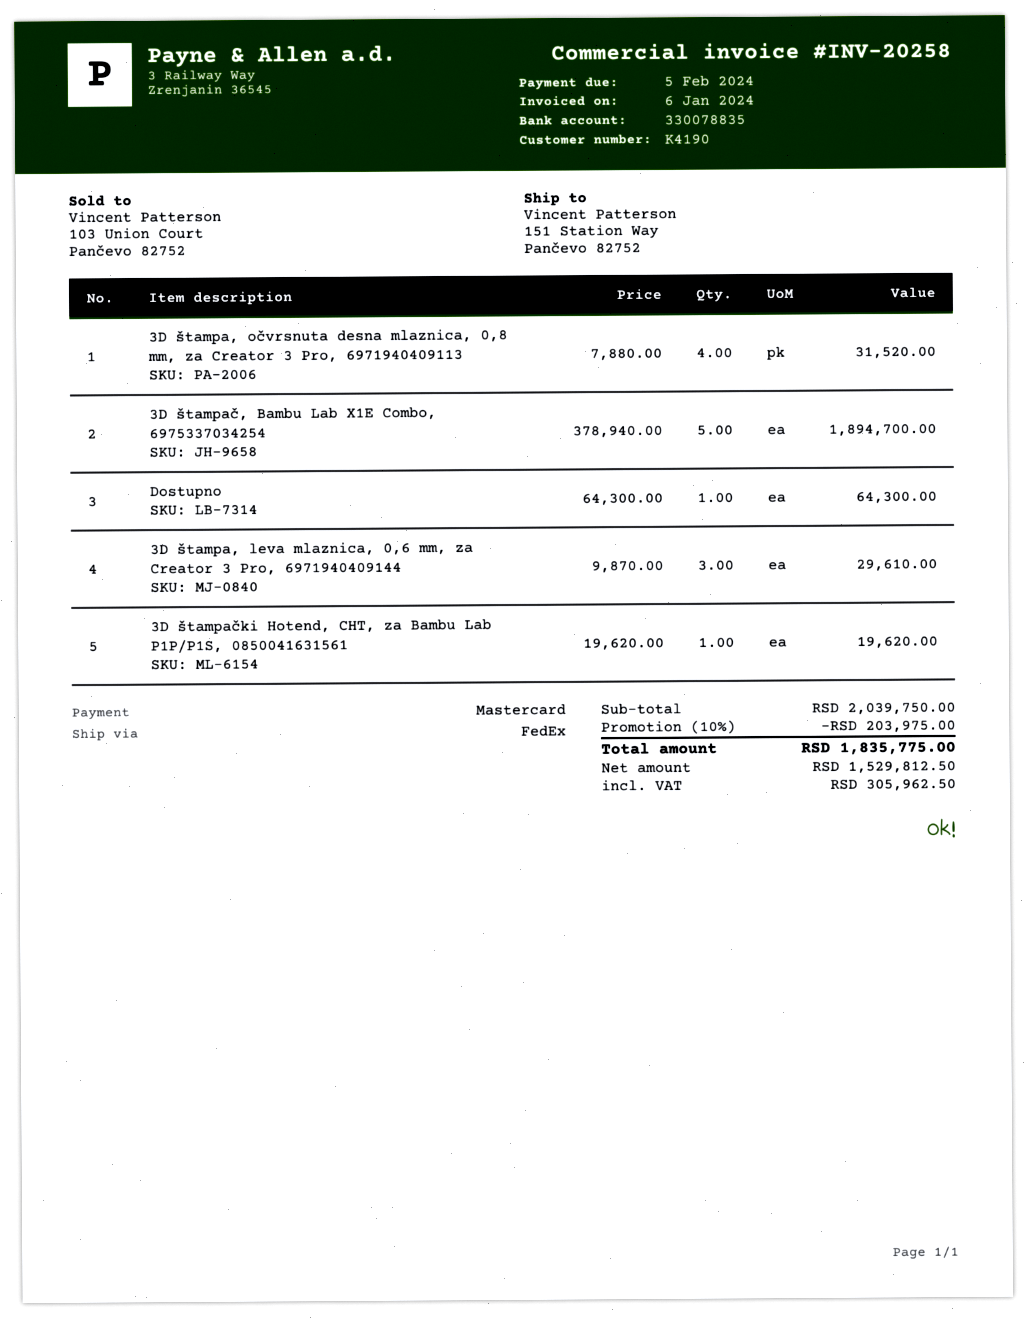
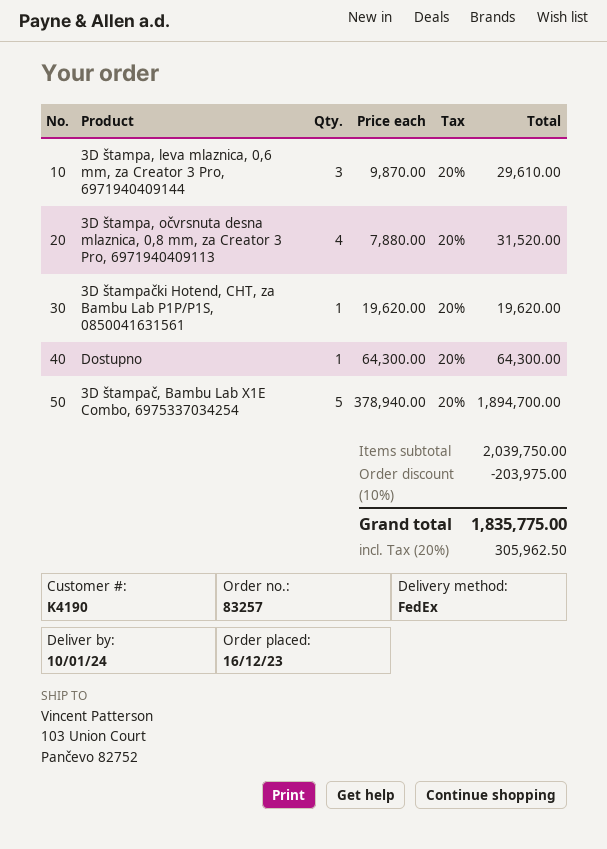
ship to: 151 Station Way, Pančevo 82752 -> 103 Union Court, Pančevo 82752

